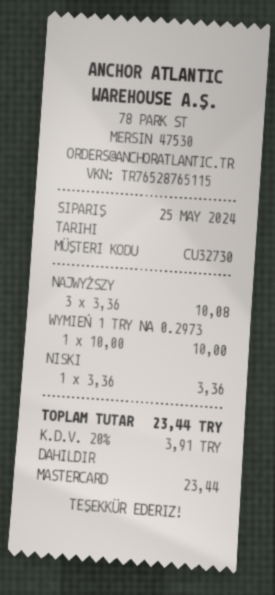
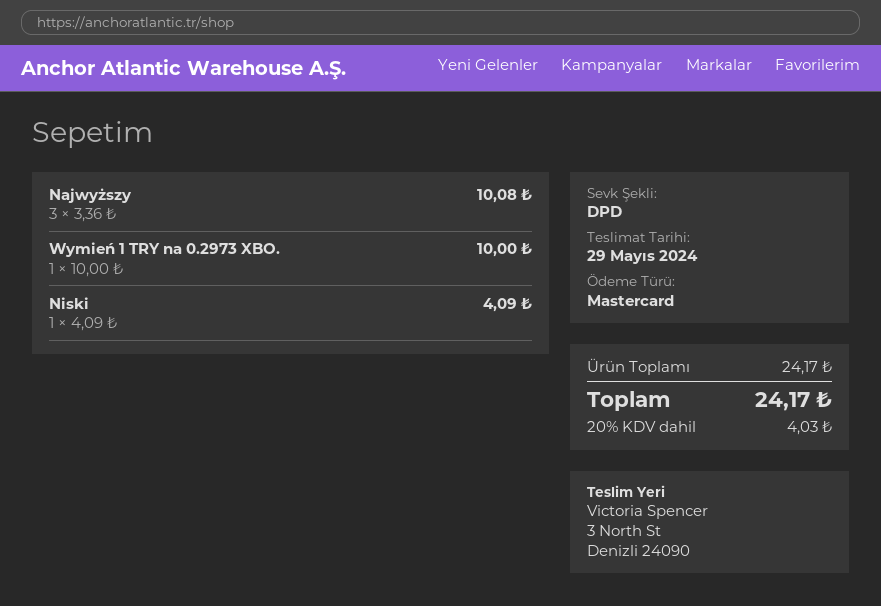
NISKI: 1 x 3.36 = 3.36 -> 1 x 4.09 = 4.09
tax: 20% = 3.91 -> 20% = 4.03
total: 23.44 -> 24.17

